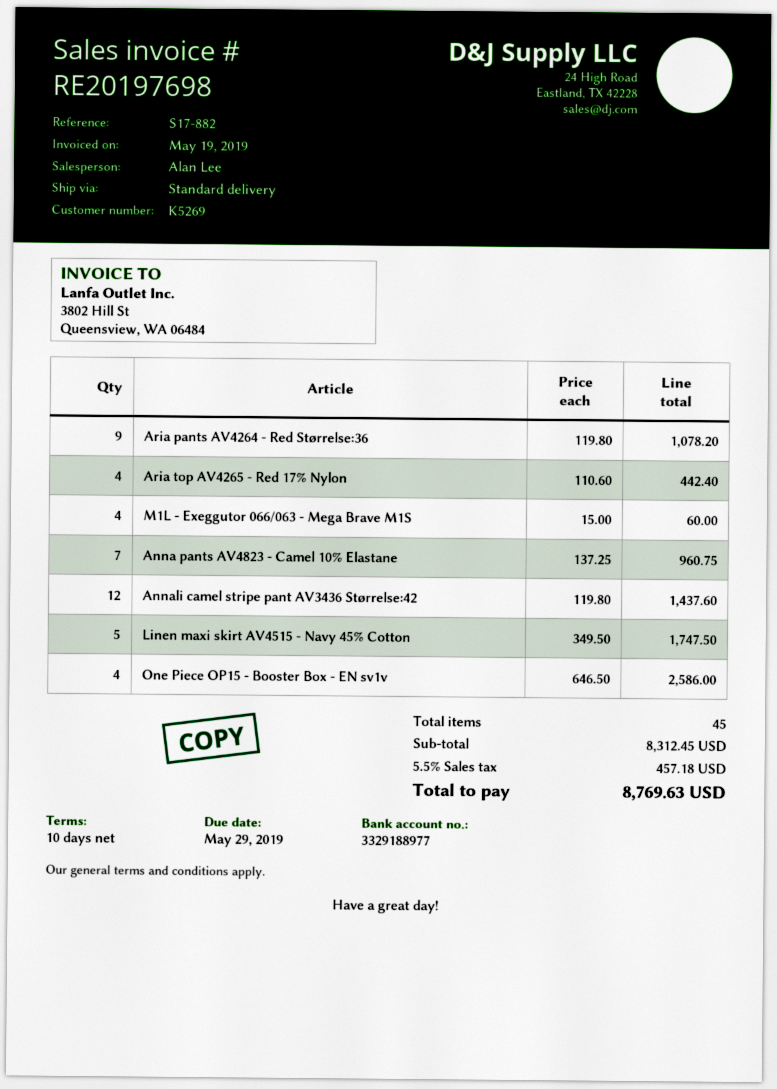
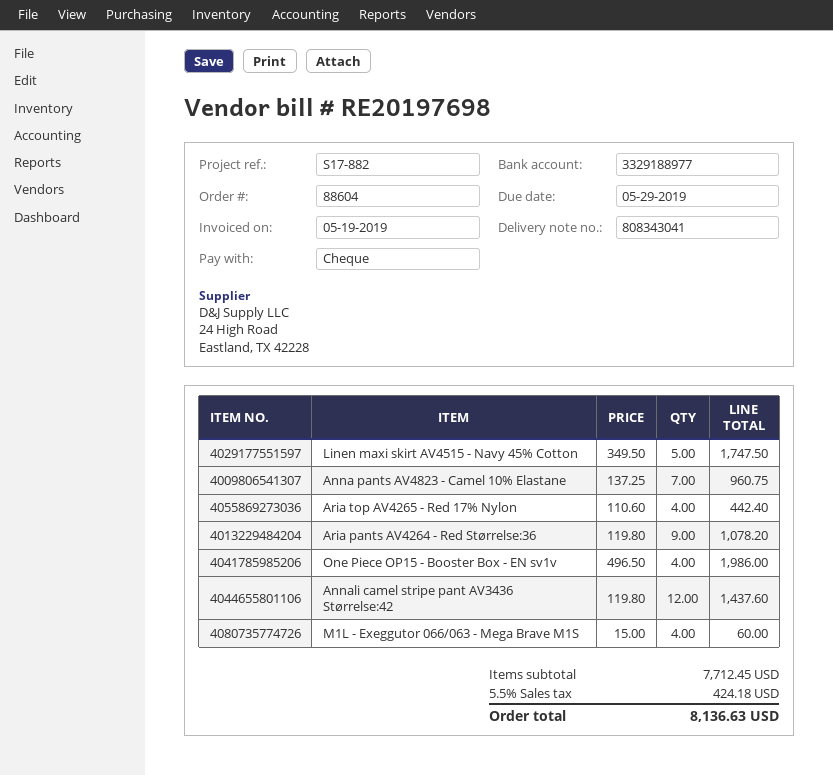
One Piece OP15 - Booster Box - EN sv1v: 4 x 646.50 = 2586.00 -> 4 x 496.50 = 1986.00
subtotal: 8312.45 -> 7712.45
tax: 5.5% = 457.18 -> 5.5% = 424.18
total: 8769.63 -> 8136.63

